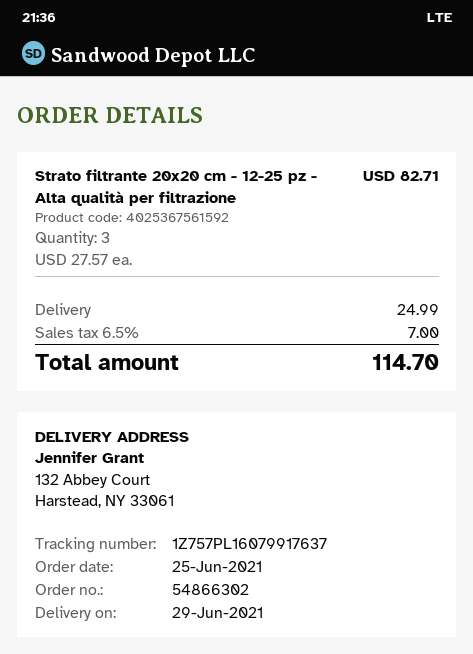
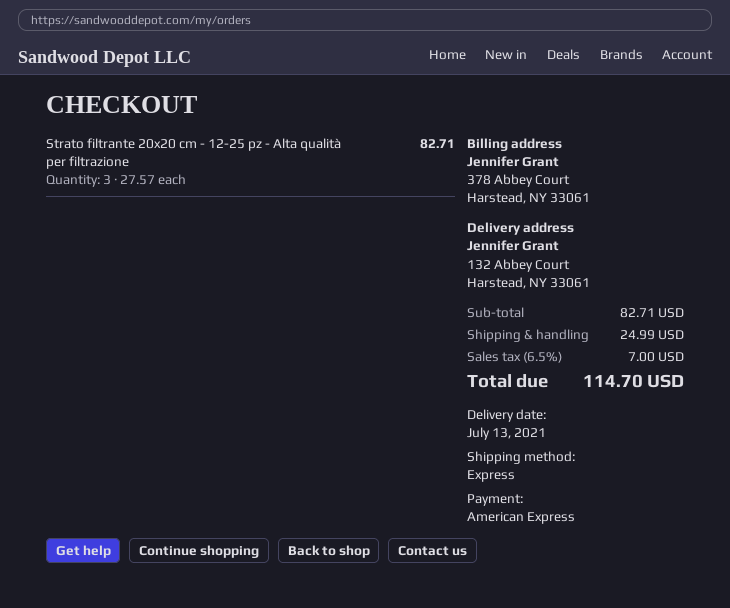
delivery date: 2021-06-29 -> 2021-07-13

